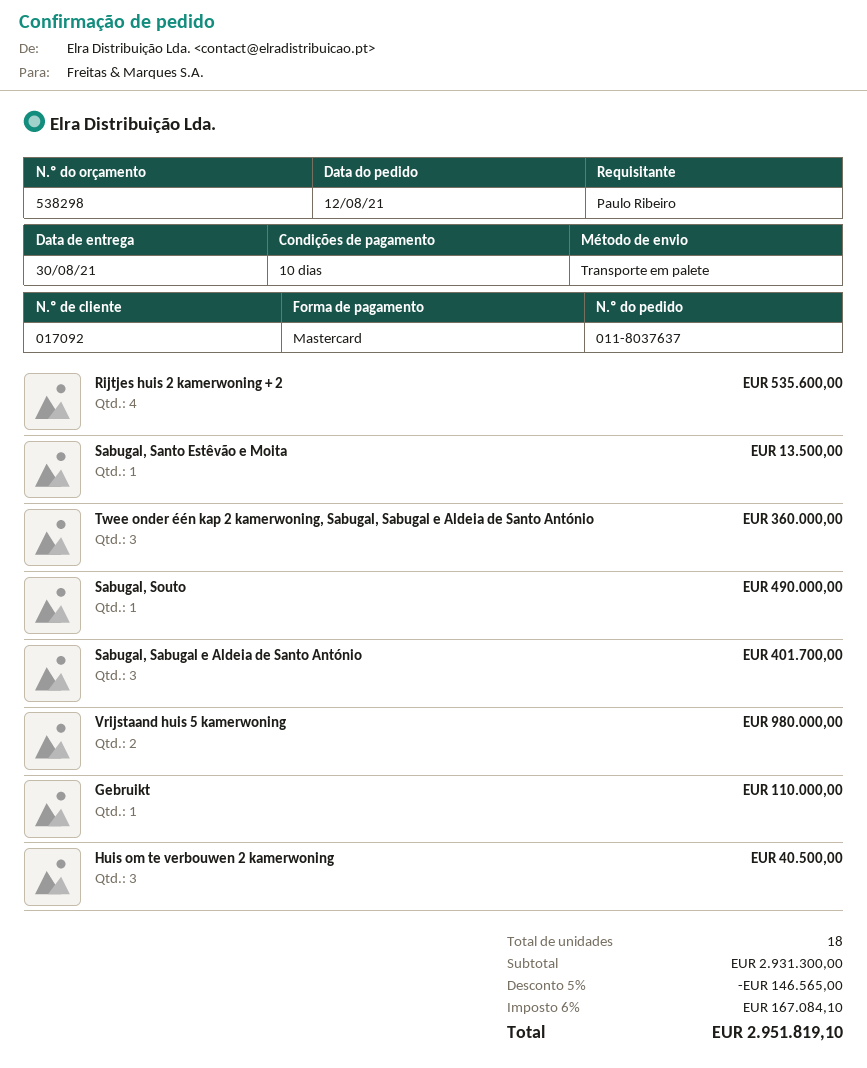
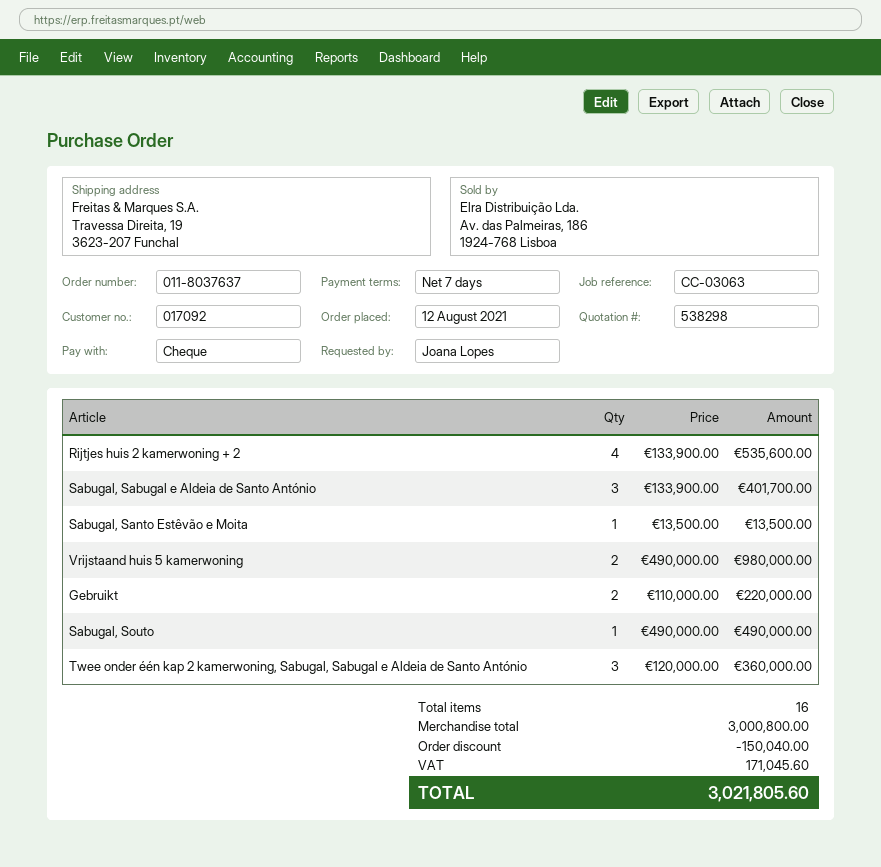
payment terms: 10 days -> 7 days
ordered by: Paulo Ribeiro -> Joana Lopes
payment method: Mastercard -> cheque
Gebruikt: 1 for 110000.00 -> 2 for 220000.00
Huis om te verbouwen 2 kamerwoning: 3 for 40500.00 -> none
total quantity: 18 -> 16
subtotal: 2931300.00 -> 3000800.00
discount: 146565.00 -> 150040.00
tax: 167084.10 -> 171045.60
total: 2951819.10 -> 3021805.60

